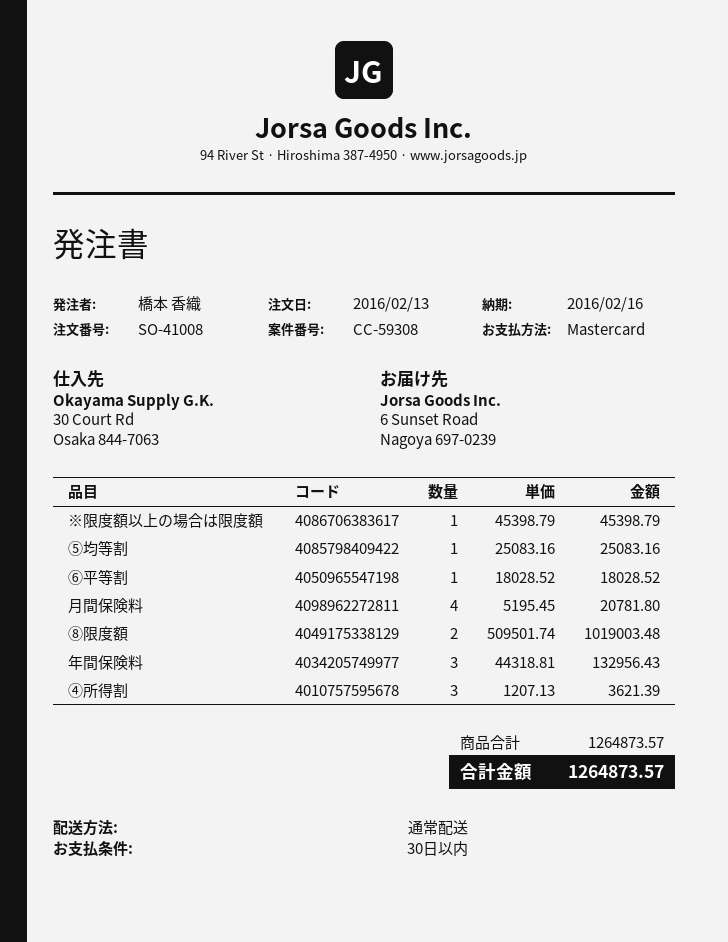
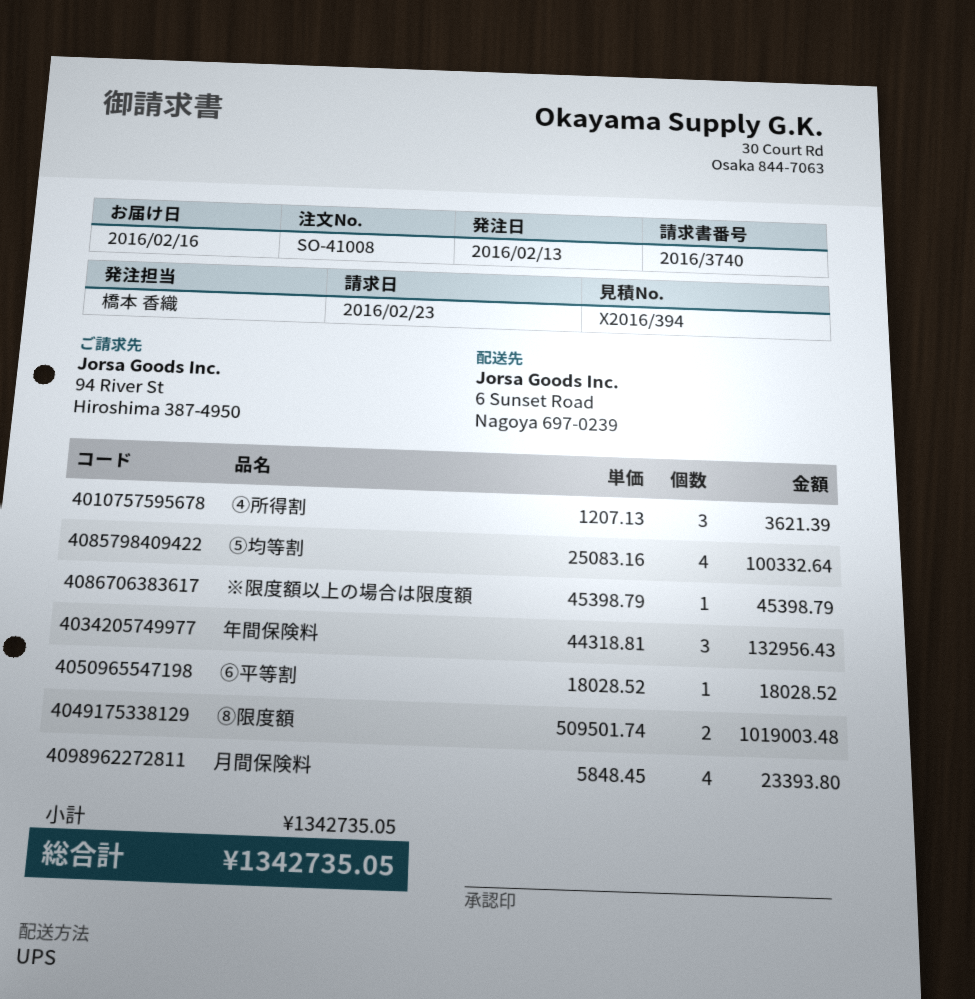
shipping method: standard -> UPS
⑤均等割: 1 x 25083.16 = 25083.16 -> 4 x 25083.16 = 100332.64
月間保険料: 4 x 5195.45 = 20781.80 -> 4 x 5848.45 = 23393.80
subtotal: 1264873.57 -> 1342735.05
total: 1264873.57 -> 1342735.05

